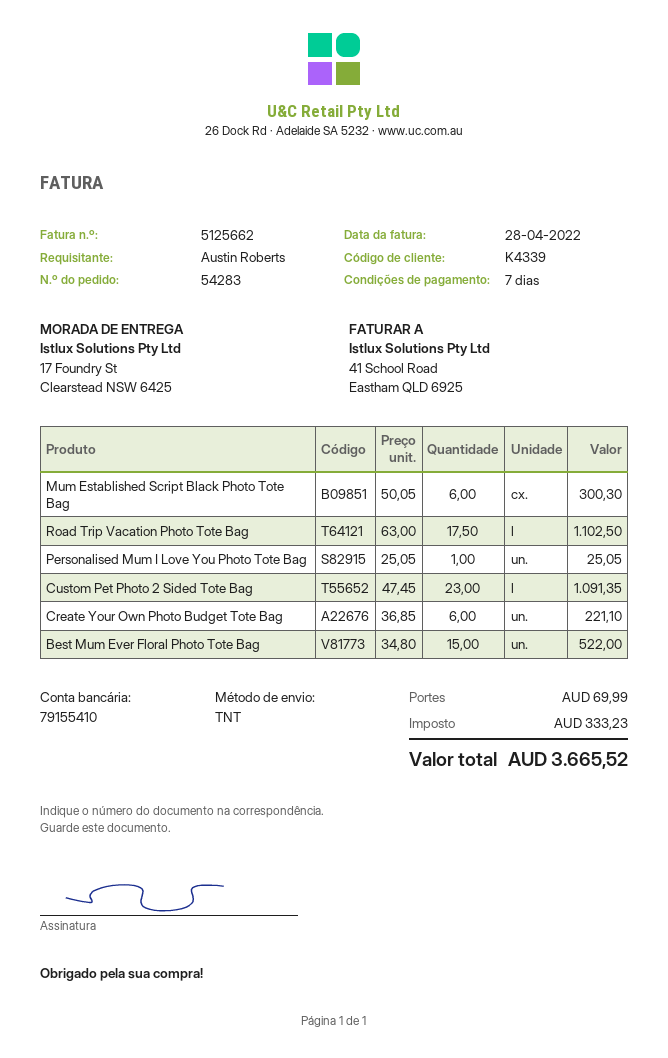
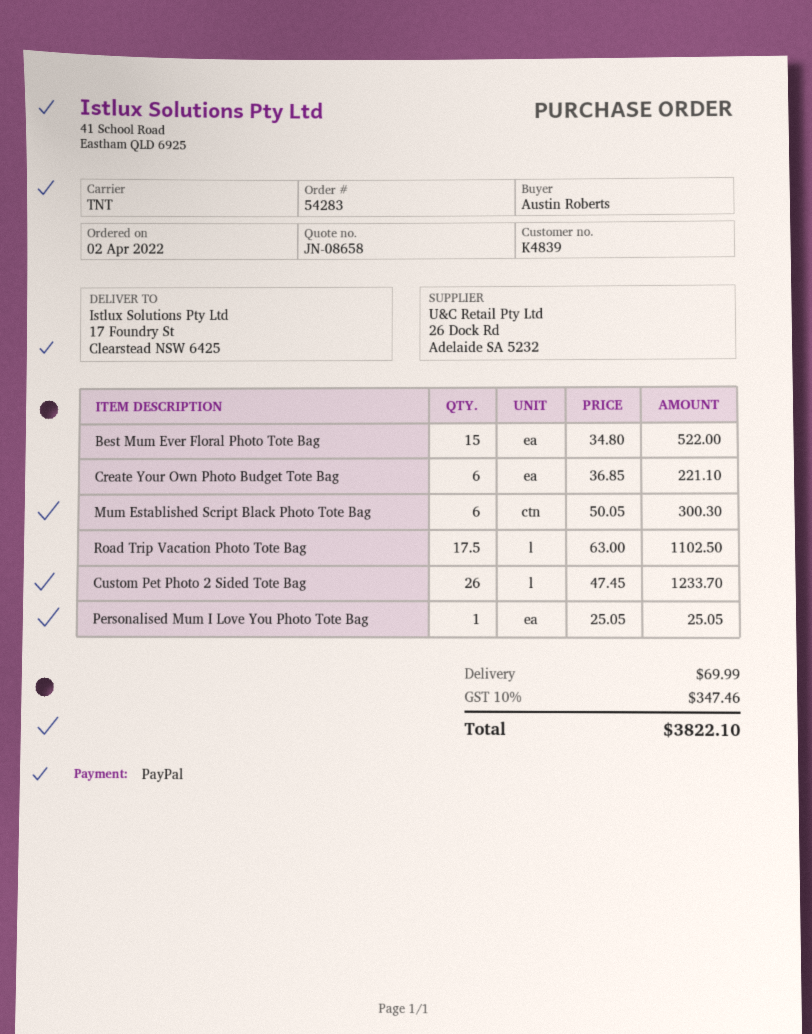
customer number: K4339 -> K4839
Custom Pet Photo 2 Sided Tote Bag: 23 x 47.45 = 1091.35 -> 26 x 47.45 = 1233.70
tax: 333.23 -> 347.46
total: 3665.52 -> 3822.10

